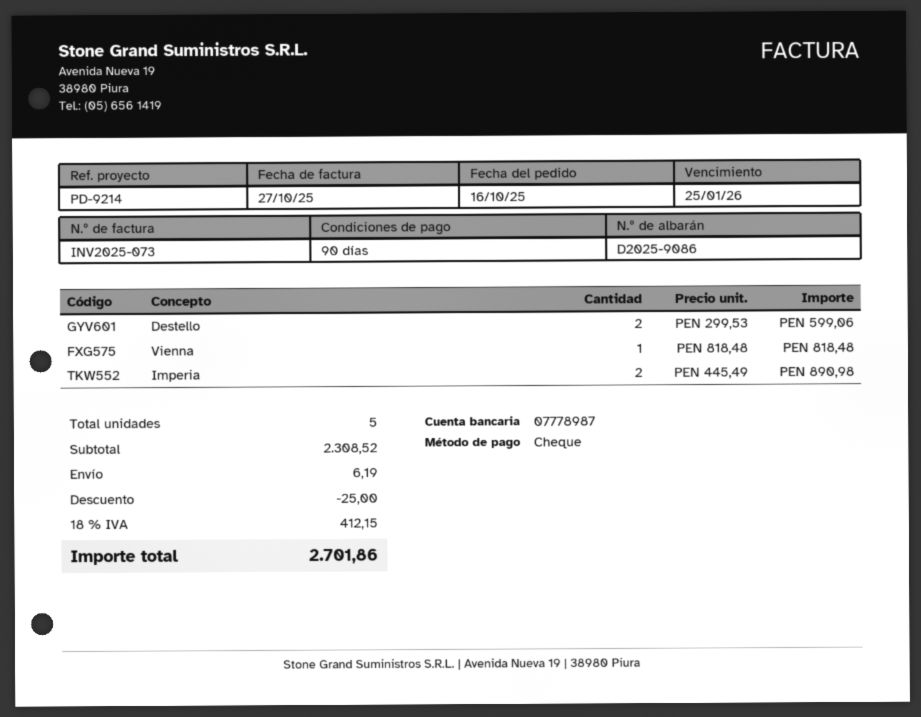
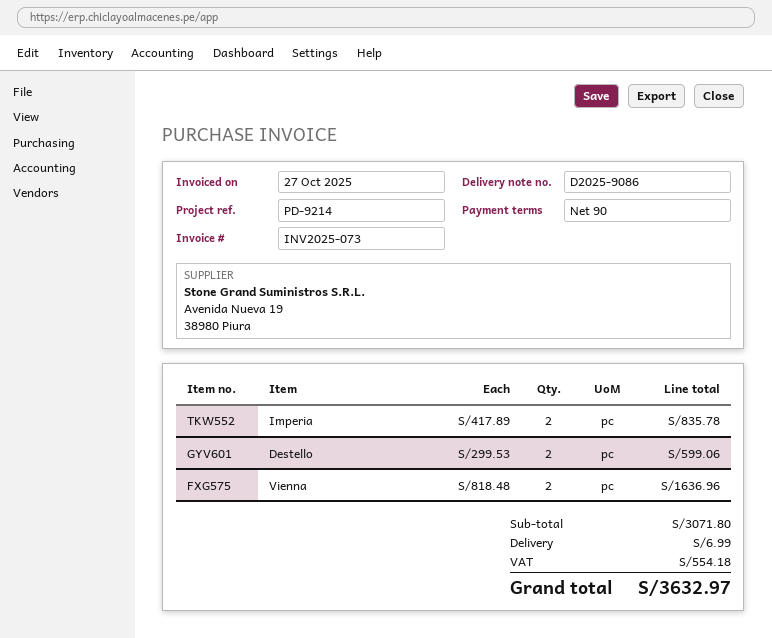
Vienna: 1 x 818.48 = 818.48 -> 2 x 818.48 = 1636.96
Imperia: 2 x 445.49 = 890.98 -> 2 x 417.89 = 835.78
subtotal: 2308.52 -> 3071.80
discount: 25.00 -> none
shipping: 6.19 -> 6.99
tax: 412.15 -> 554.18
total: 2701.86 -> 3632.97

